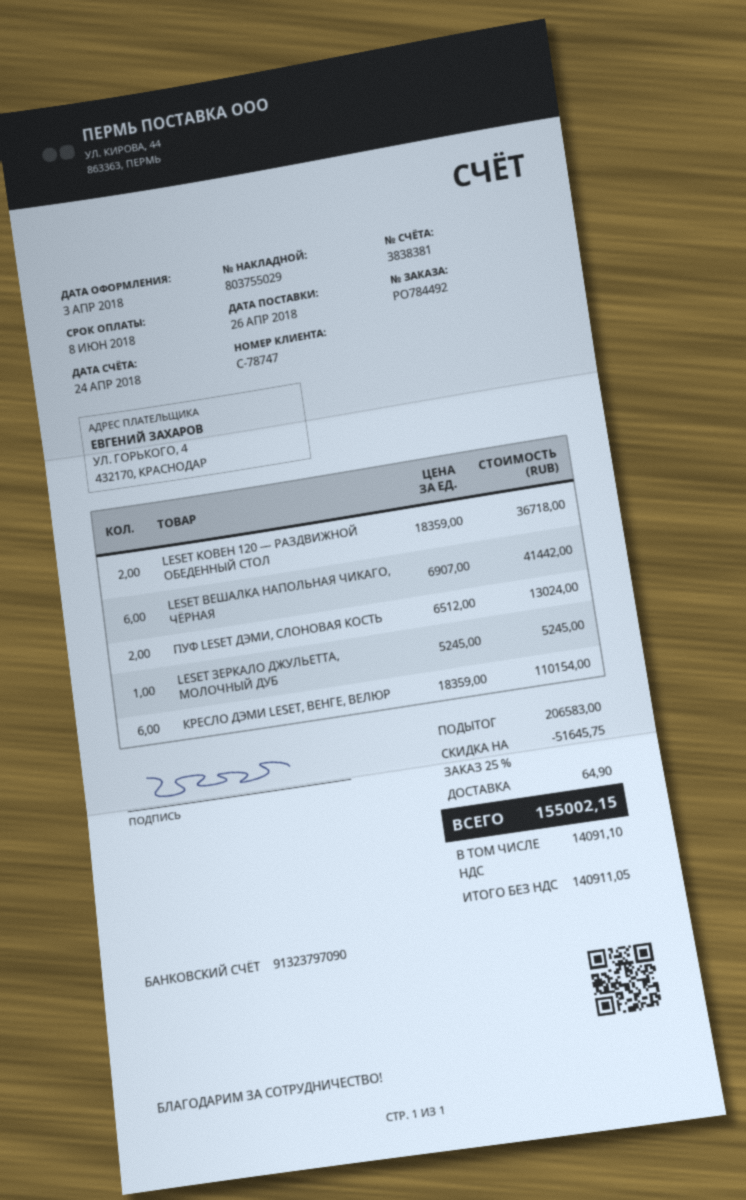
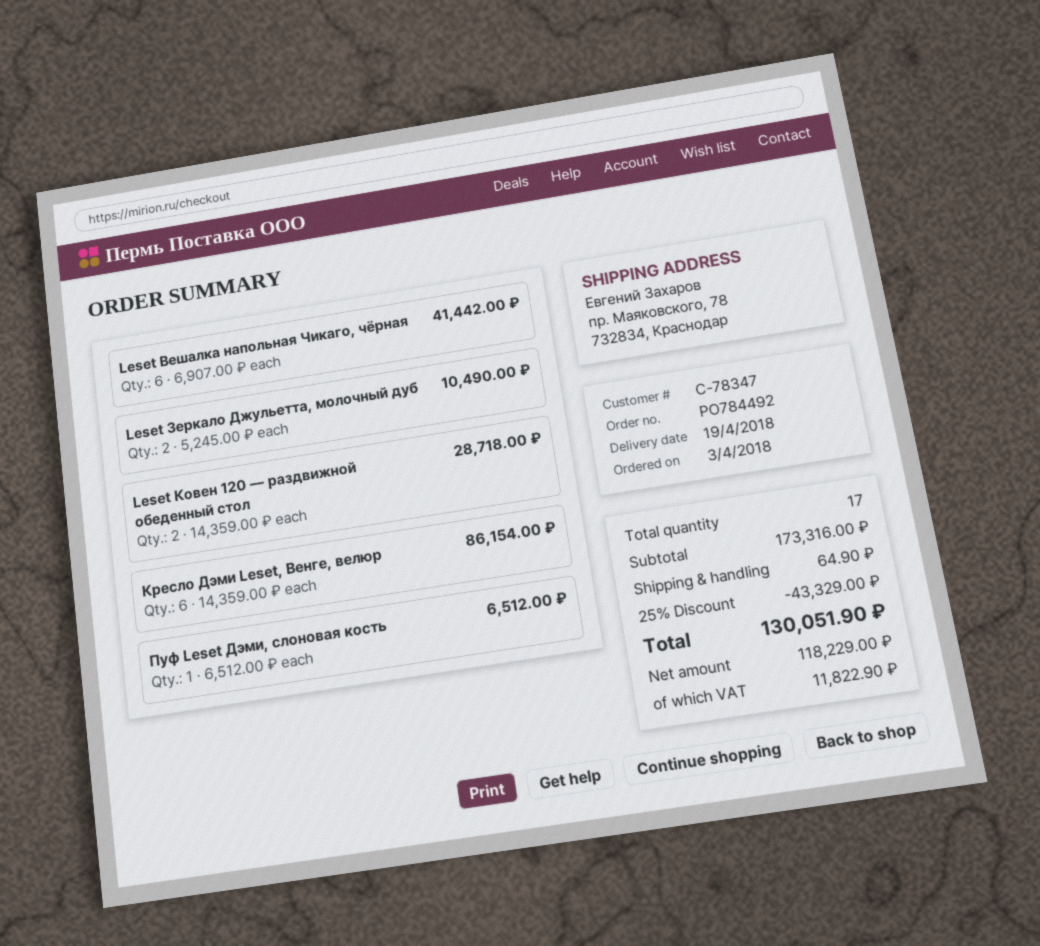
delivery date: 2018-04-26 -> 2018-04-19
customer number: C-78747 -> C-78347
LESET КОВЕН 120 — РАЗДВИЖНОЙ ОБЕДЕННЫЙ СТОЛ: 2 x 18359.00 = 36718.00 -> 2 x 14359.00 = 28718.00
ПУФ LESET ДЭМИ, СЛОНОВАЯ КОСТЬ: 2 x 6512.00 = 13024.00 -> 1 x 6512.00 = 6512.00
LESET ЗЕРКАЛО ДЖУЛЬЕТТА, МОЛОЧНЫЙ ДУБ: 1 x 5245.00 = 5245.00 -> 2 x 5245.00 = 10490.00
КРЕСЛО ДЭМИ LESET, ВЕНГЕ, ВЕЛЮР: 6 x 18359.00 = 110154.00 -> 6 x 14359.00 = 86154.00
subtotal: 206583.00 -> 173316.00
discount: 25% = 51645.75 -> 25% = 43329.00
net: 140911.05 -> 118229.00
tax: 14091.10 -> 11822.90
total: 155002.15 -> 130051.90

